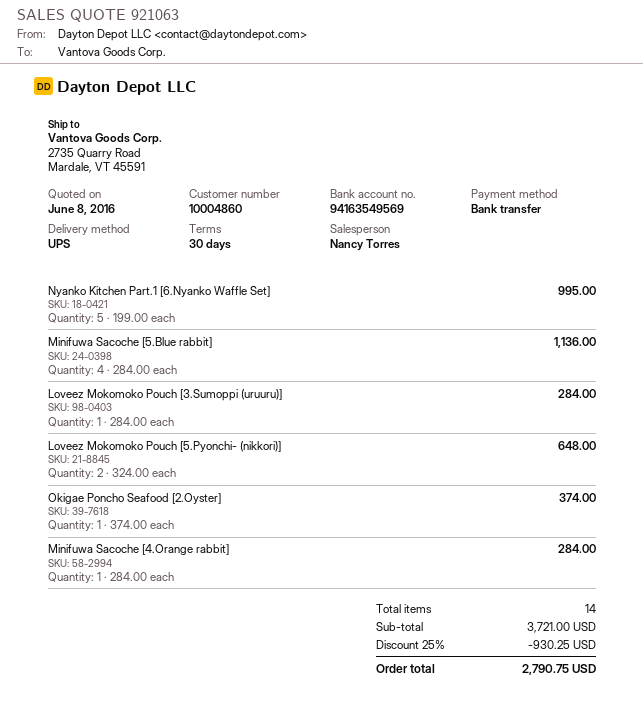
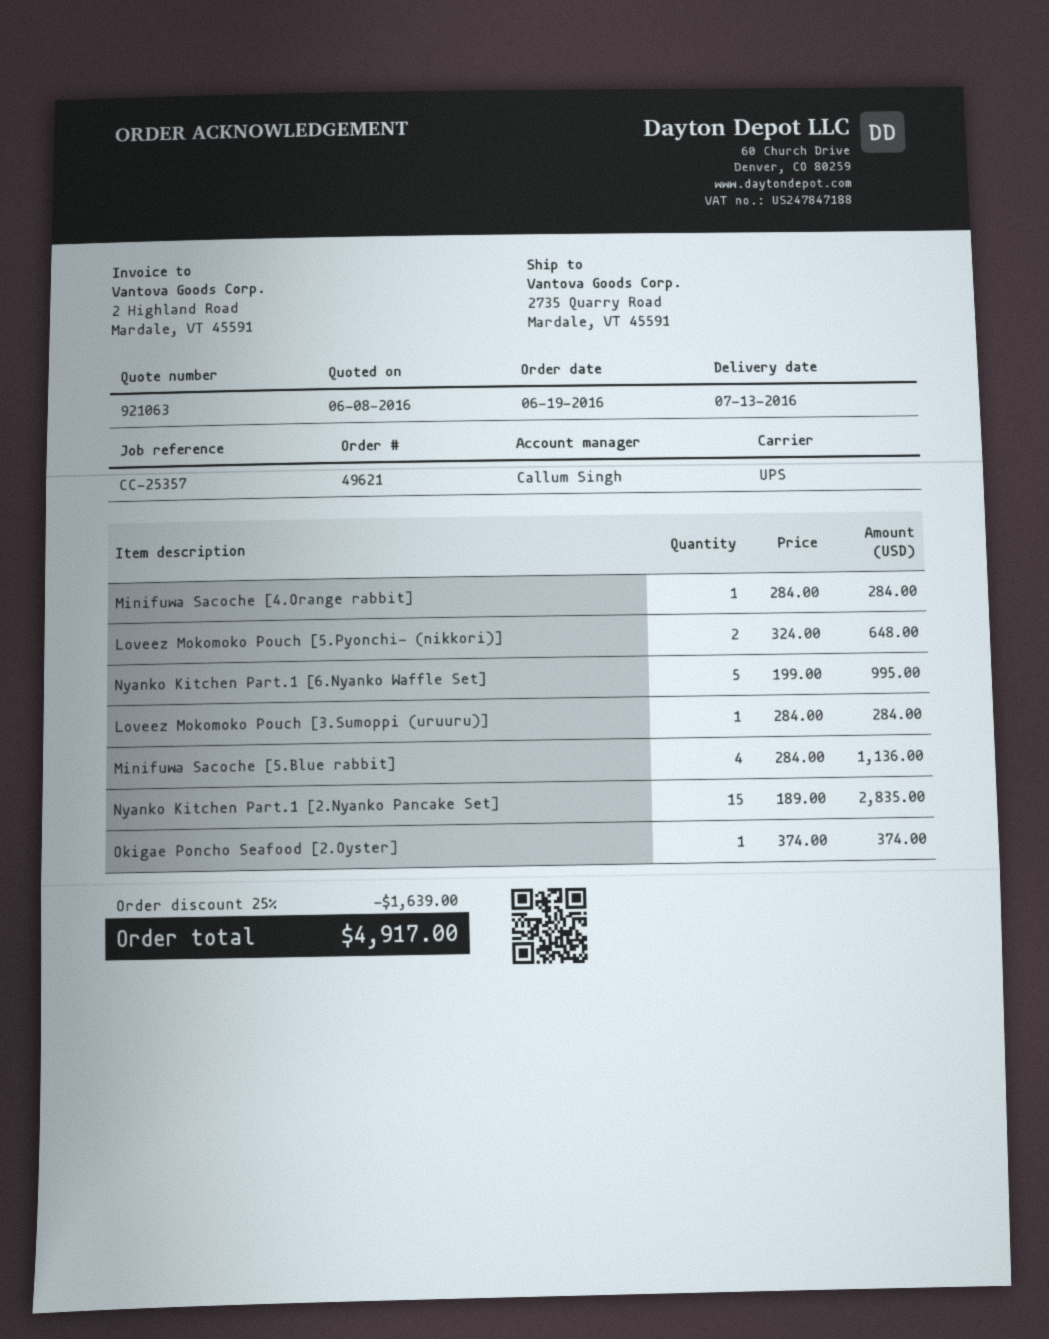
sales rep: Nancy Torres -> Callum Singh
Nyanko Kitchen Part.1 [2.Nyanko Pancake Set]: none -> 15 x 189.00 = 2835.00
discount: 25% = 930.25 -> 25% = 1639.00
total: 2790.75 -> 4917.00

